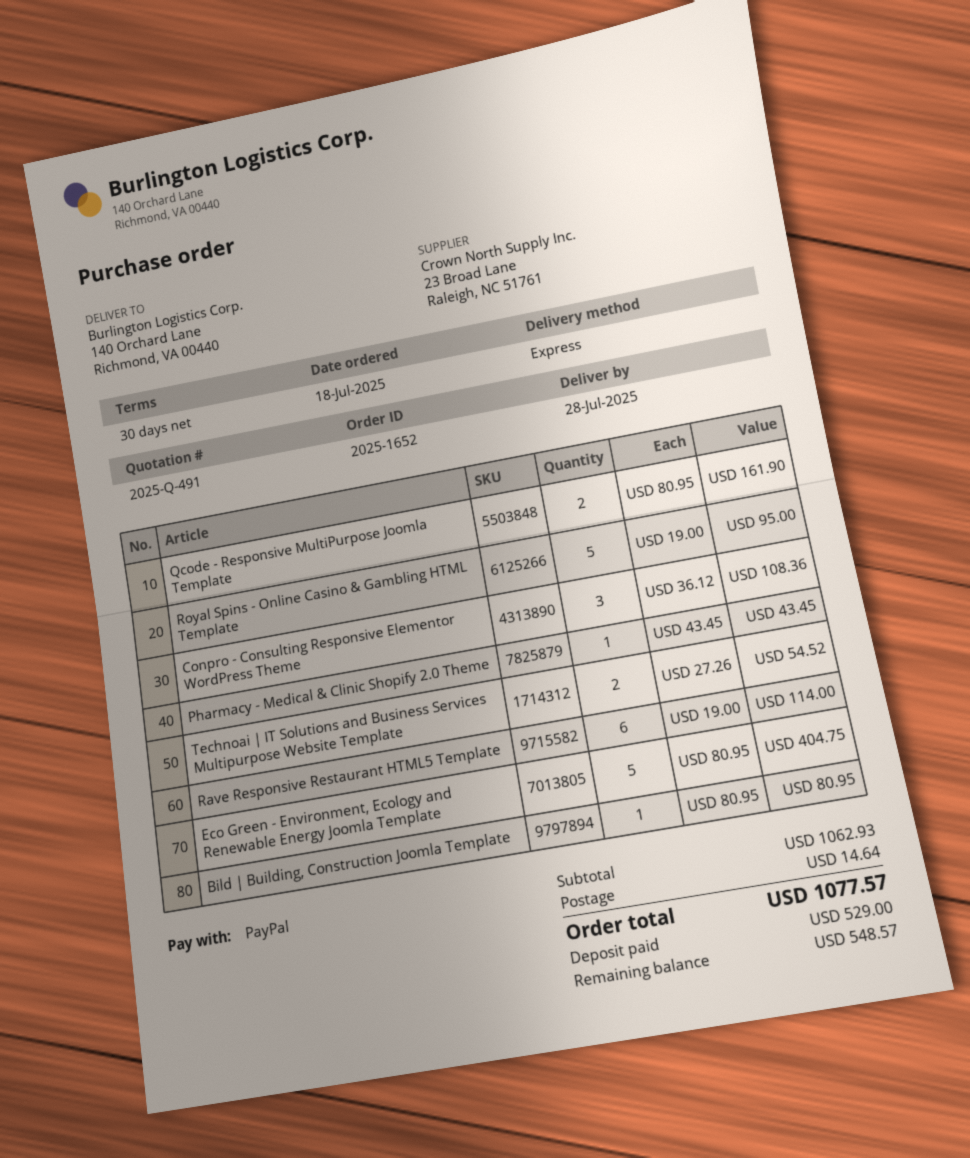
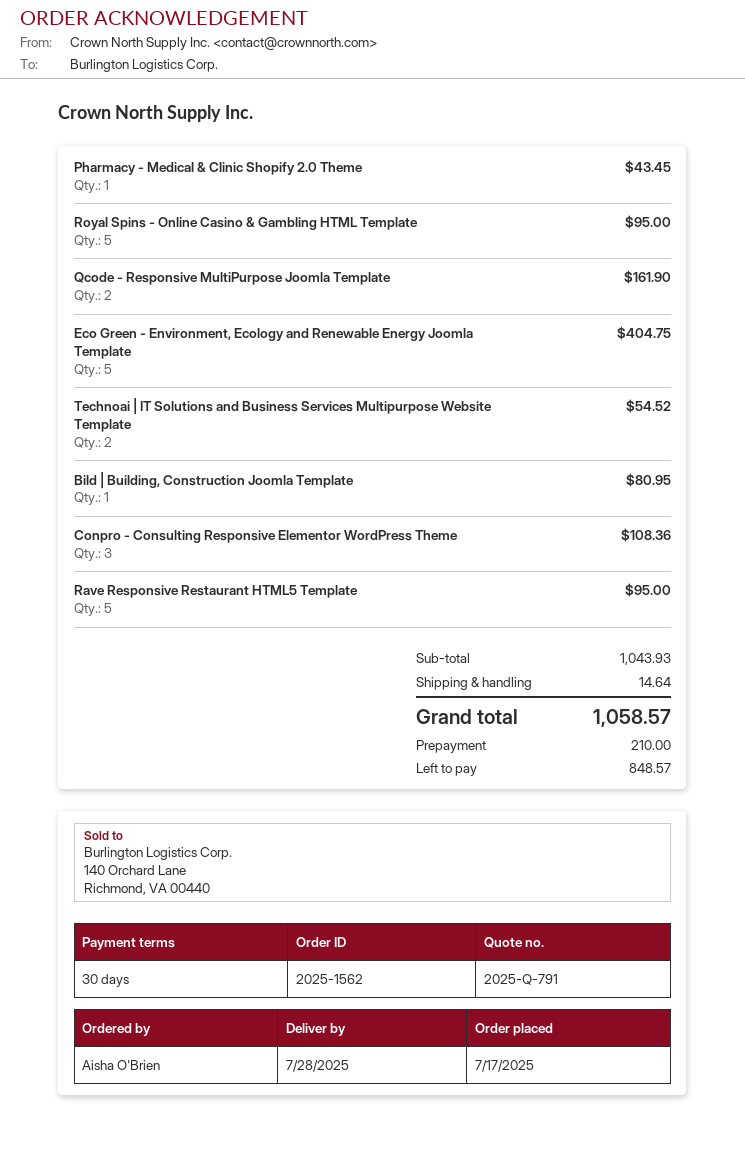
quote number: 2025-Q-491 -> 2025-Q-791
order number: 2025-1652 -> 2025-1562
order date: 2025-07-18 -> 2025-07-17
Rave Responsive Restaurant HTML5 Template: 6 for 114.00 -> 5 for 95.00
subtotal: 1062.93 -> 1043.93
total: 1077.57 -> 1058.57
deposit: 529.00 -> 210.00
balance: 548.57 -> 848.57

